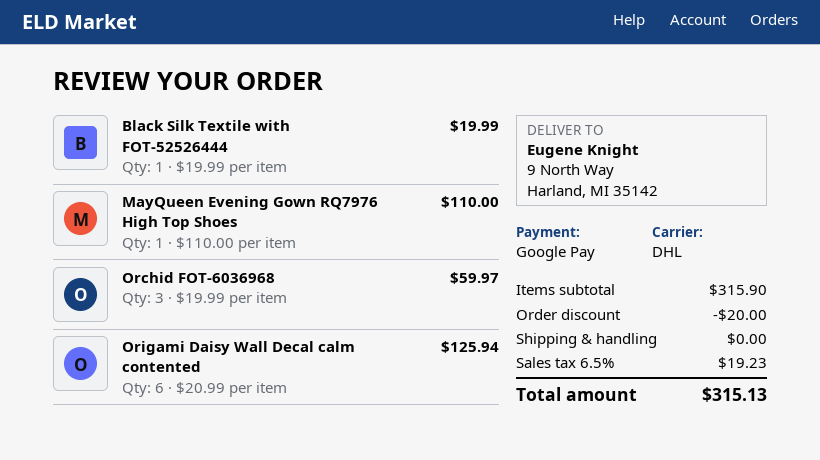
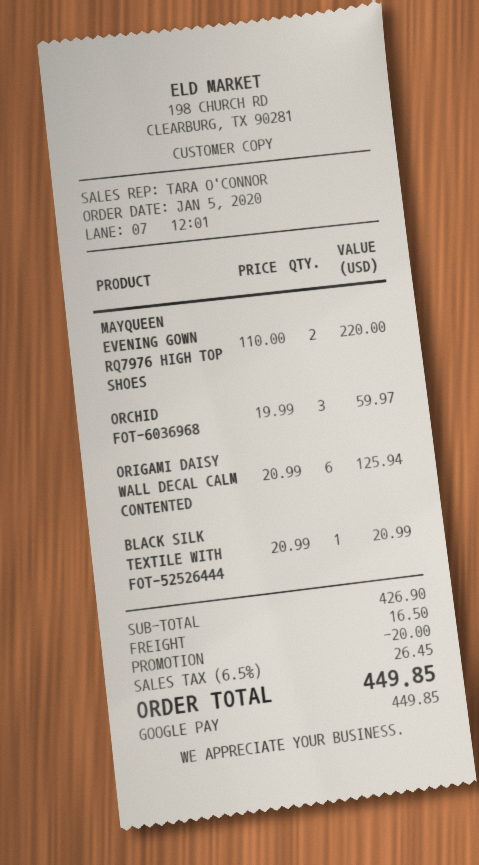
Black Silk Textile with FOT-52526444: 1 x 19.99 = 19.99 -> 1 x 20.99 = 20.99
MayQueen Evening Gown RQ7976 High Top Shoes: 1 x 110.00 = 110.00 -> 2 x 110.00 = 220.00
subtotal: 315.90 -> 426.90
shipping: 0.00 -> 16.50
tax: 6.5% = 19.23 -> 6.5% = 26.45
total: 315.13 -> 449.85

